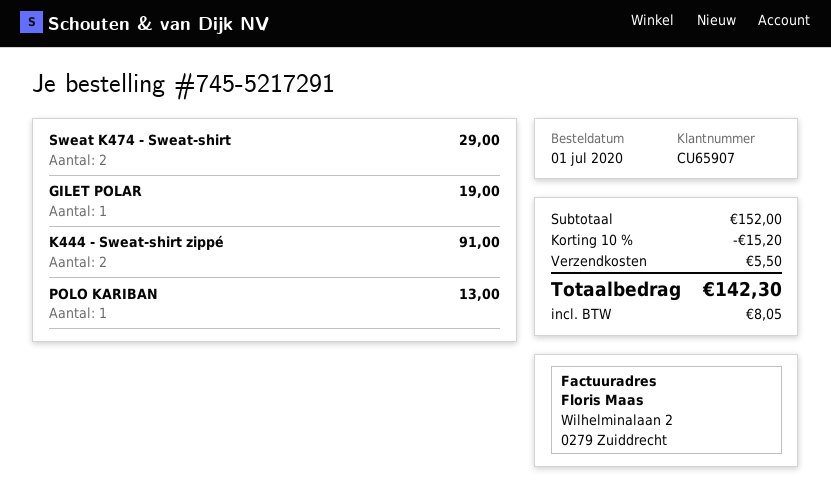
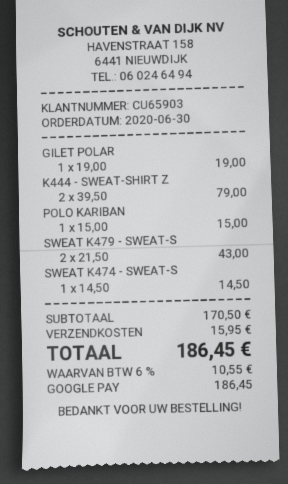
order date: 2020-07-01 -> 2020-06-30
customer number: CU65907 -> CU65903
Sweat K474 - Sweat-shirt: 2 for 29.00 -> 1 for 14.50
K444 - Sweat-shirt zippé: 2 for 91.00 -> 2 for 79.00
POLO KARIBAN: 1 for 13.00 -> 1 for 15.00
SWEAT K479 - SWEAT-S: none -> 2 for 43.00
subtotal: 152.00 -> 170.50
discount: 10% = 15.20 -> none
shipping: 5.50 -> 15.95
tax: 8.05 -> 10.55
total: 142.30 -> 186.45

